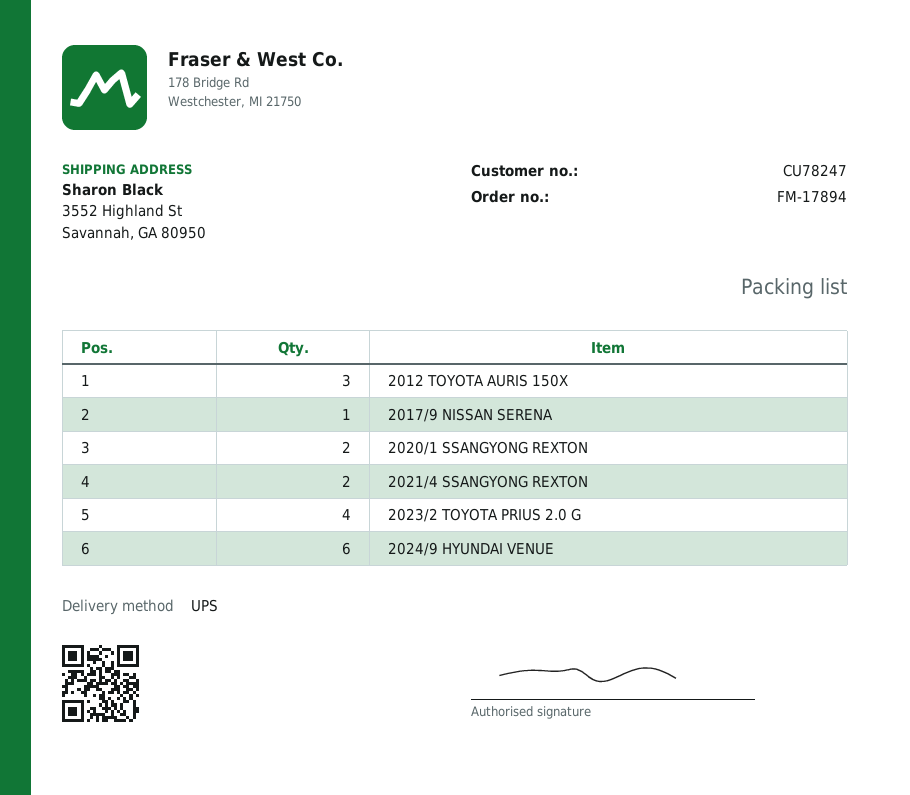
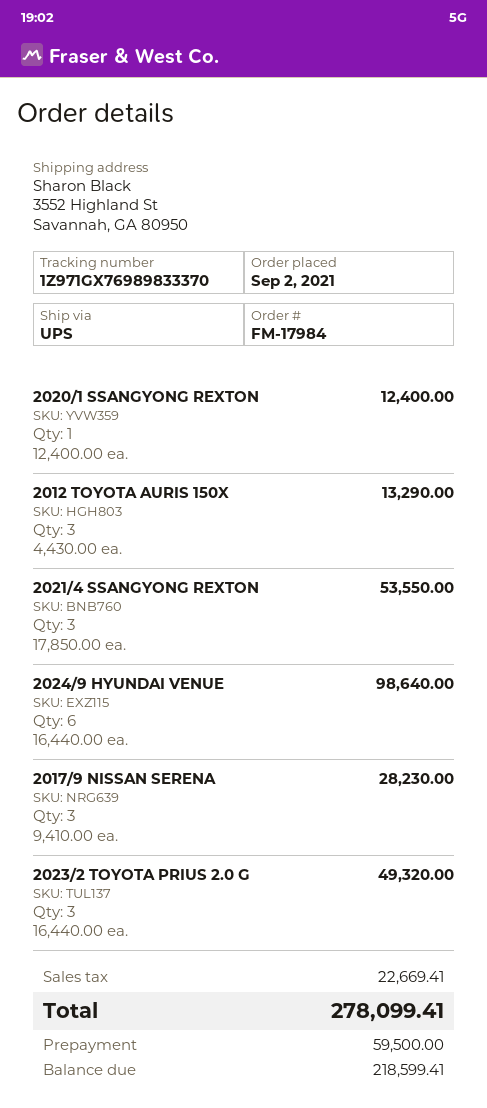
order number: FM-17894 -> FM-17984
2017/9 NISSAN SERENA: 1 -> 3
2020/1 SSANGYONG REXTON: 2 -> 1
2021/4 SSANGYONG REXTON: 2 -> 3
2023/2 TOYOTA PRIUS 2.0 G: 4 -> 3

